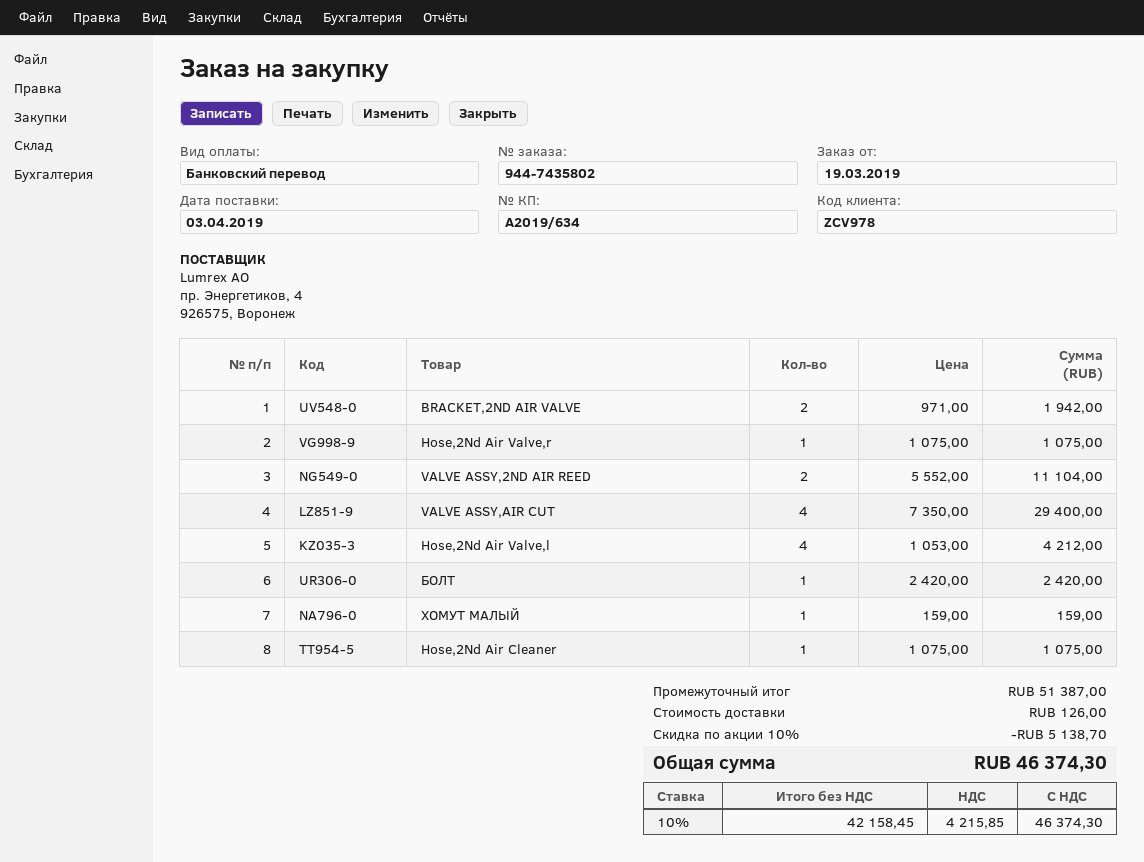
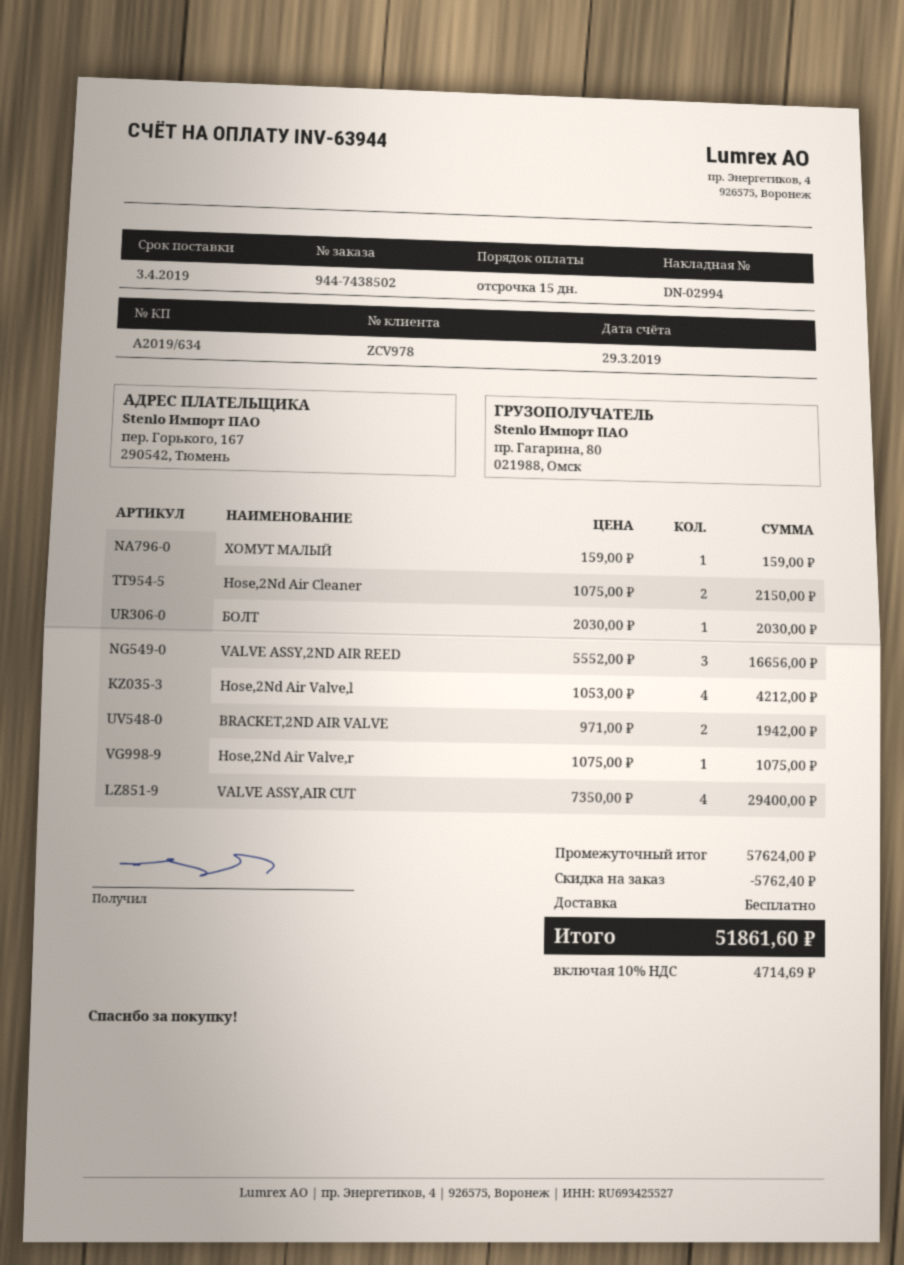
order number: 944-7435802 -> 944-7438502
VALVE ASSY,2ND AIR REED: 2 x 5552.00 = 11104.00 -> 3 x 5552.00 = 16656.00
БОЛТ: 1 x 2420.00 = 2420.00 -> 1 x 2030.00 = 2030.00
Hose,2Nd Air Cleaner: 1 x 1075.00 = 1075.00 -> 2 x 1075.00 = 2150.00
subtotal: 51387.00 -> 57624.00
discount: 5138.70 -> 5762.40
shipping: 126.00 -> 0.00
tax: 10% = 4215.85 -> 10% = 4714.69
total: 46374.30 -> 51861.60

